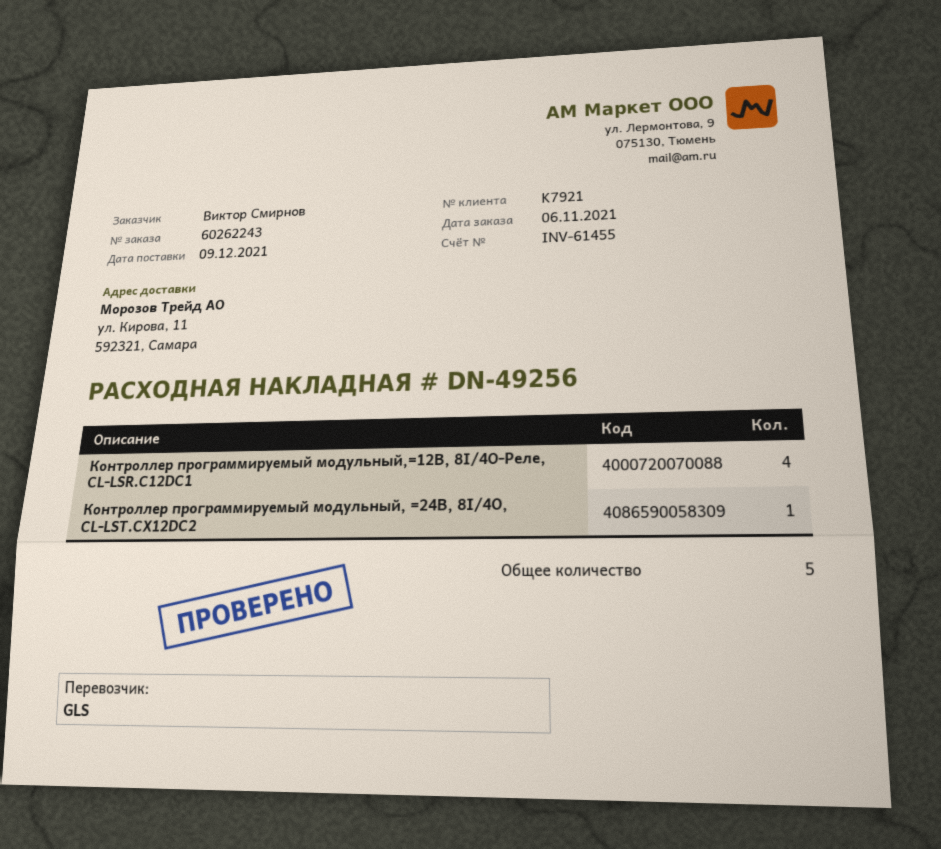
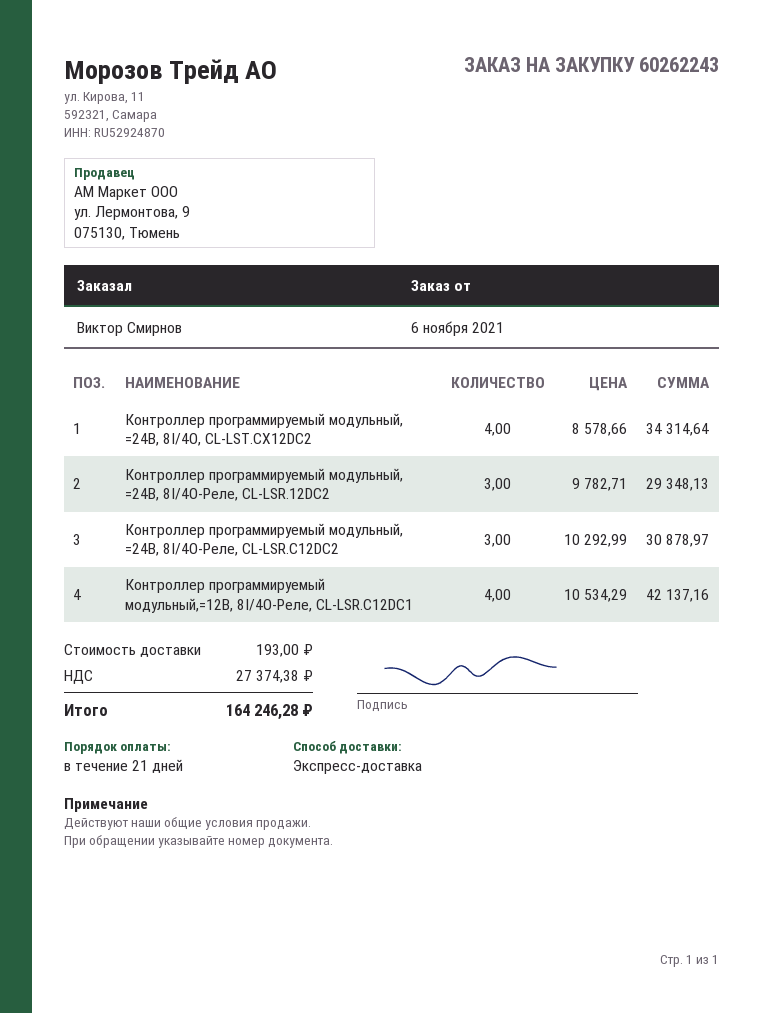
shipping method: GLS -> express
Контроллер программируемый модульный, =24В, 8I/4O, CL-LST.CX12DC2: 1 -> 4
Контроллер программируемый модульный, =24В, 8I/4O-Реле, CL-LSR.12DC2: none -> 3
Контроллер программируемый модульный, =24В, 8I/4O-Реле, CL-LSR.C12DC2: none -> 3

